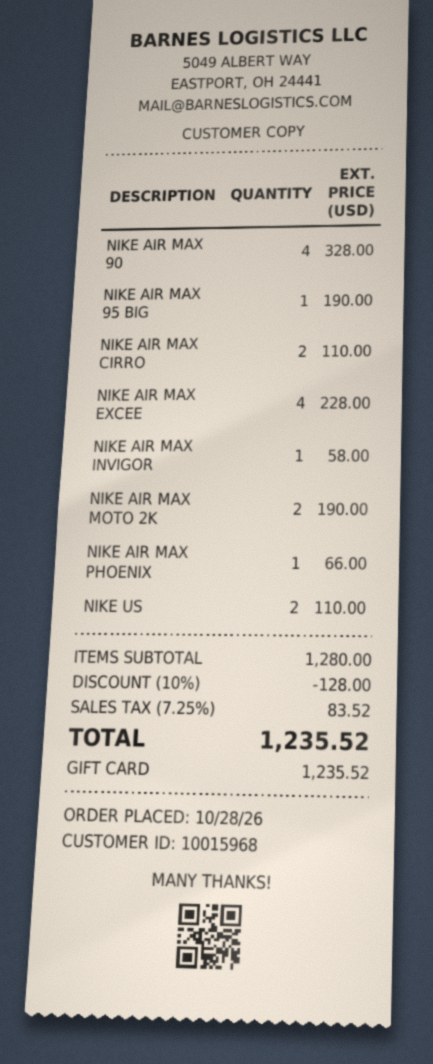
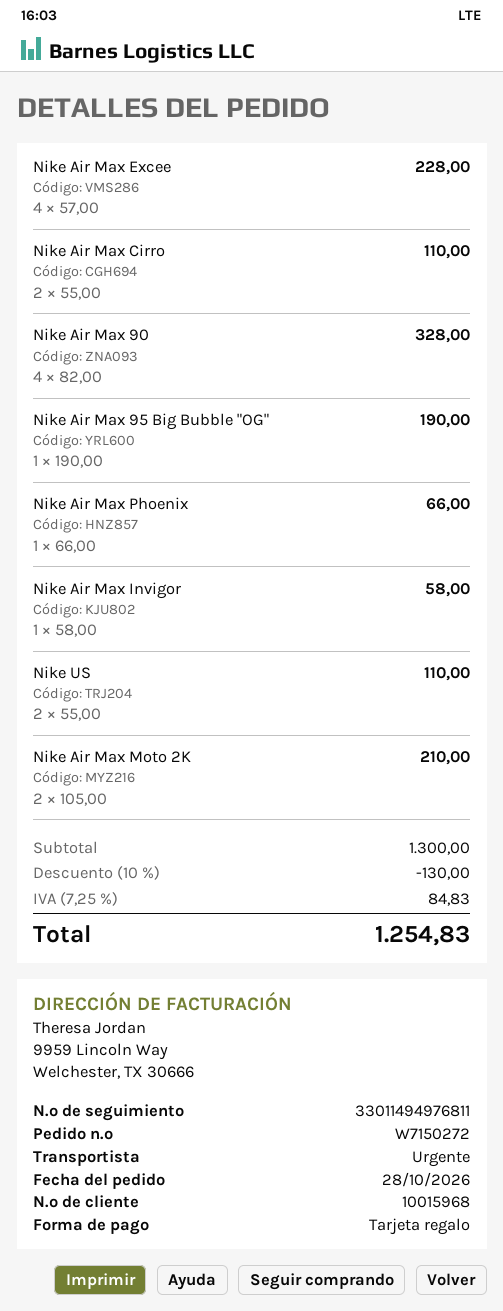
NIKE AIR MAX MOTO 2K: 2 for 190.00 -> 2 for 210.00
subtotal: 1280.00 -> 1300.00
discount: 10% = 128.00 -> 10% = 130.00
tax: 7.25% = 83.52 -> 7.25% = 84.83
total: 1235.52 -> 1254.83

